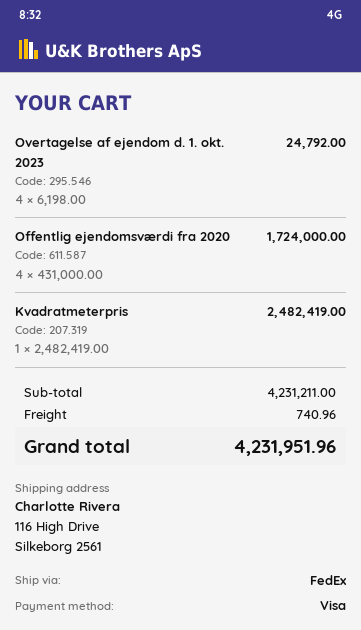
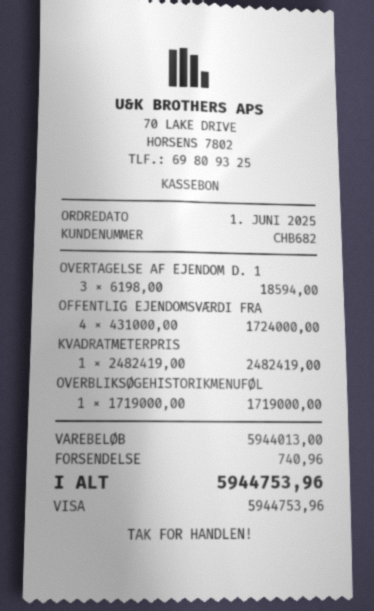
Overtagelse af ejendom d. 1. okt. 2023: 4 x 6198.00 = 24792.00 -> 3 x 6198.00 = 18594.00
OVERBLIKSØGEHISTORIKMENUFØL: none -> 1 x 1719000.00 = 1719000.00
subtotal: 4231211.00 -> 5944013.00
total: 4231951.96 -> 5944753.96

